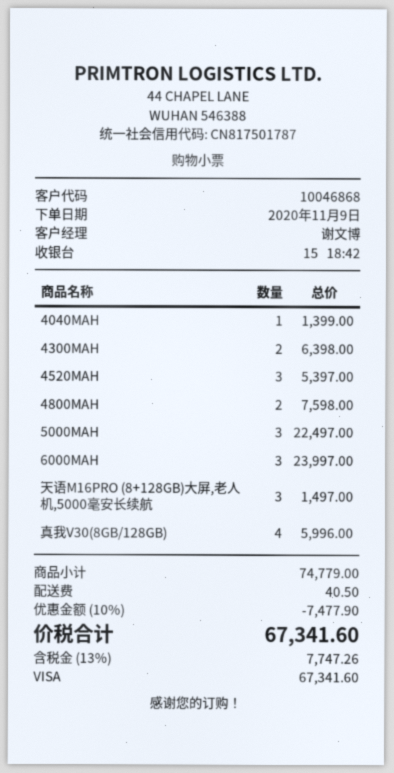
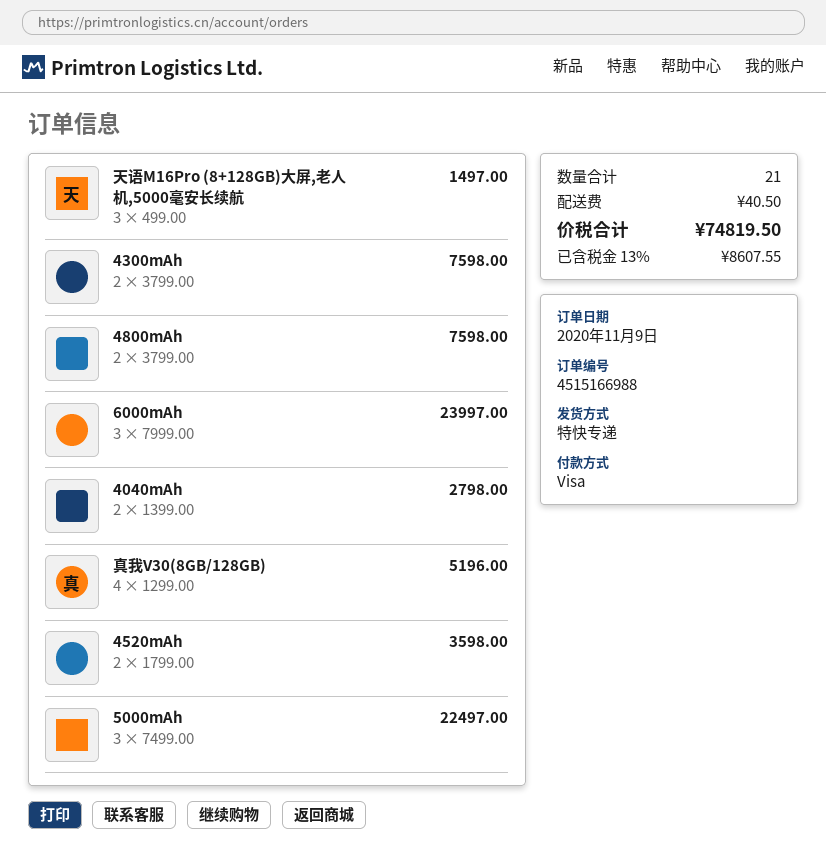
4040MAH: 1 for 1399.00 -> 2 for 2798.00
4300MAH: 2 for 6398.00 -> 2 for 7598.00
4520MAH: 3 for 5397.00 -> 2 for 3598.00
真我V30(8GB/128GB): 4 for 5996.00 -> 4 for 5196.00
discount: 10% = 7477.90 -> none
tax: 13% = 7747.26 -> 13% = 8607.55
total: 67341.60 -> 74819.50

